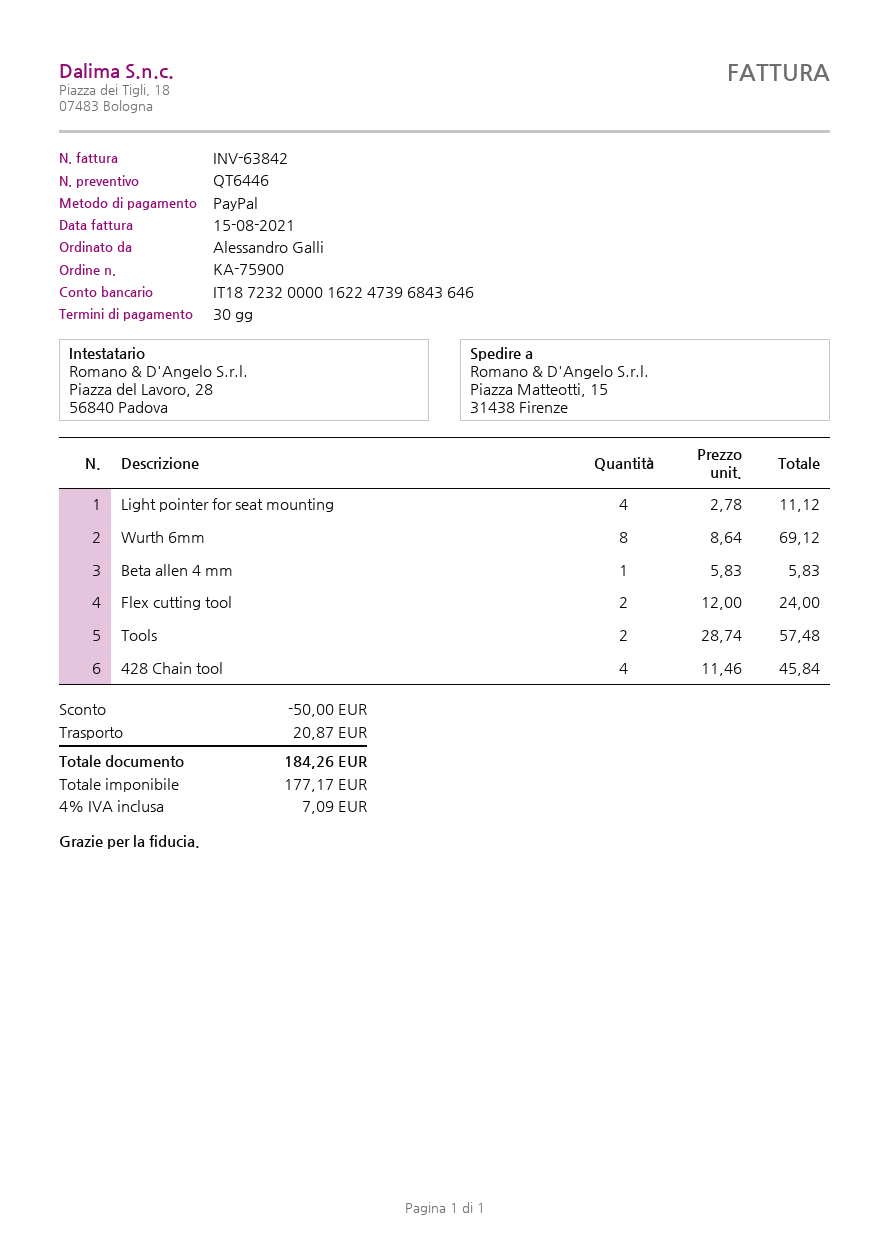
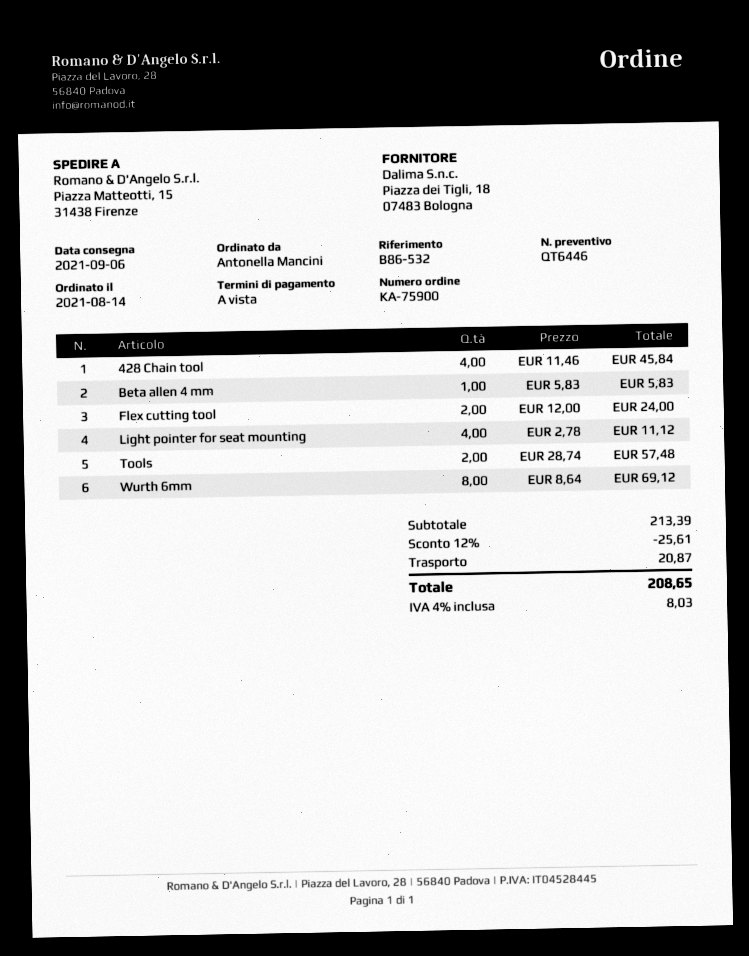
payment terms: 30 days -> on receipt
ordered by: Alessandro Galli -> Antonella Mancini
discount: 50.00 -> 25.61
tax: 4% = 7.09 -> 4% = 8.03
total: 184.26 -> 208.65

